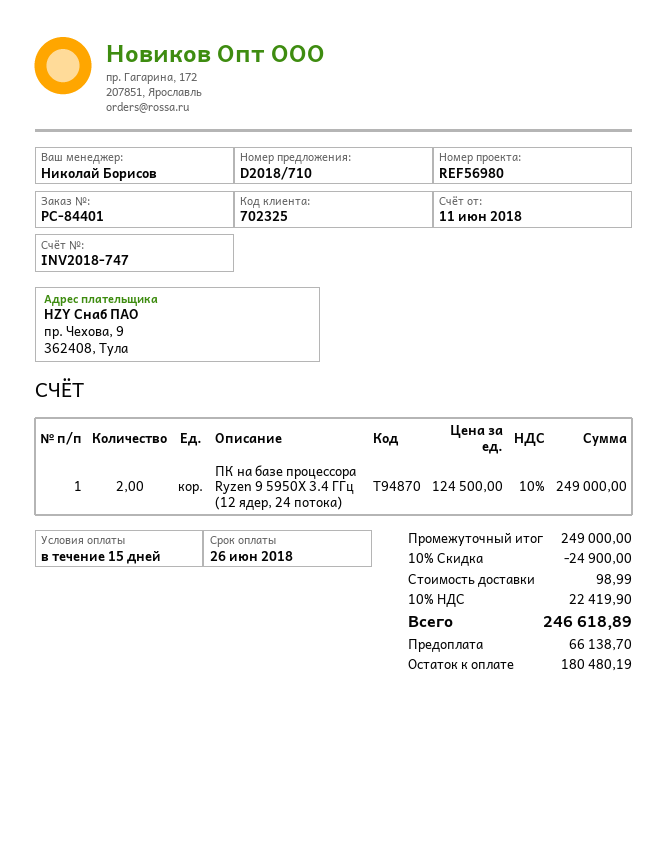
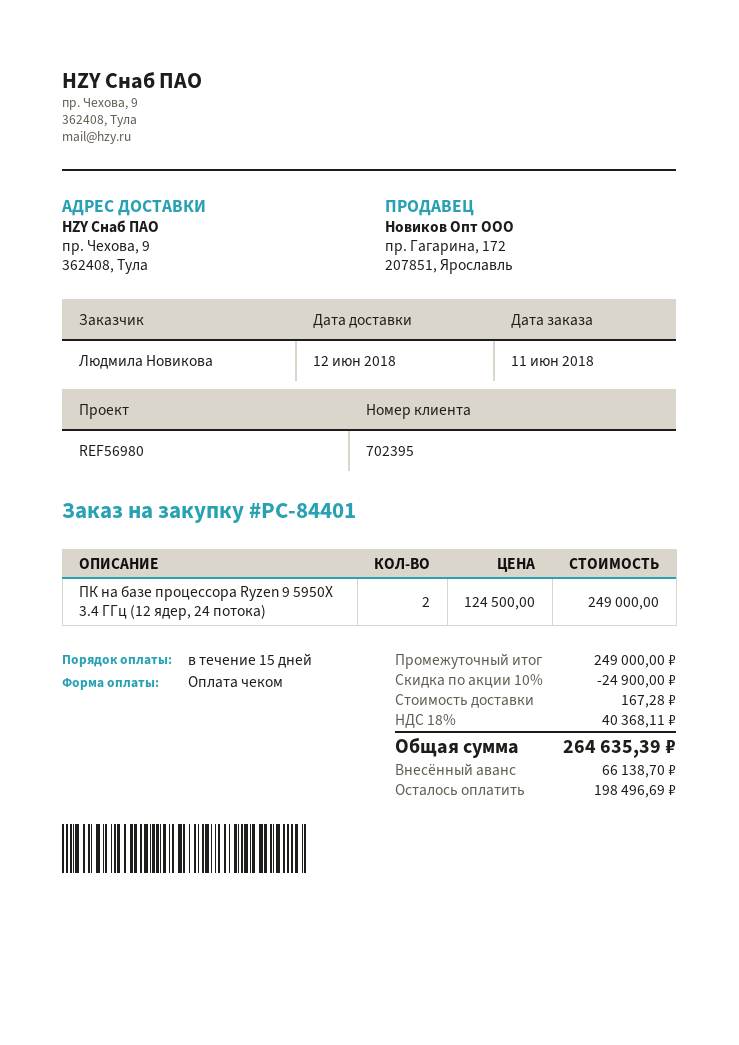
customer number: 702325 -> 702395
shipping: 98.99 -> 167.28
tax: 10% = 22419.90 -> 18% = 40368.11
total: 246618.89 -> 264635.39
balance: 180480.19 -> 198496.69

